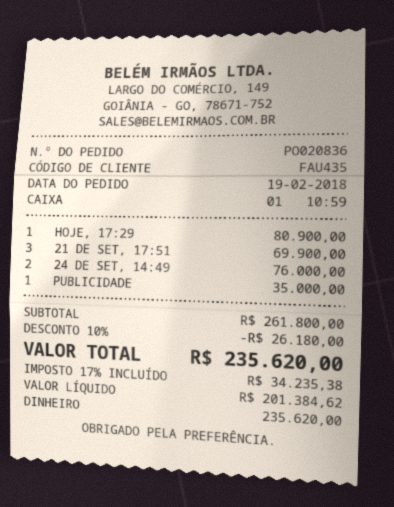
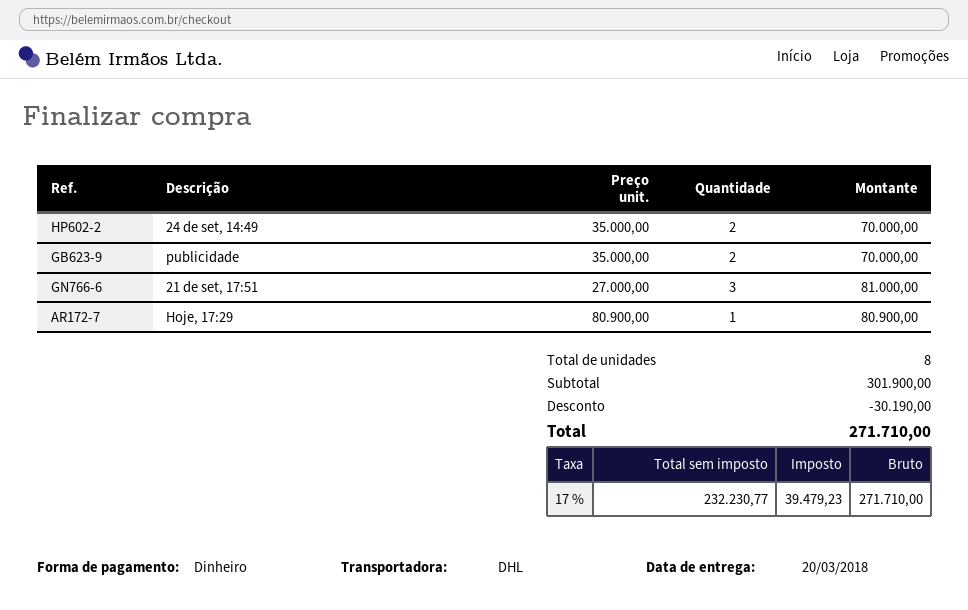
21 DE SET, 17:51: 3 for 69900.00 -> 3 for 81000.00
24 DE SET, 14:49: 2 for 76000.00 -> 2 for 70000.00
PUBLICIDADE: 1 for 35000.00 -> 2 for 70000.00
subtotal: 261800.00 -> 301900.00
discount: 26180.00 -> 30190.00
net: 201384.62 -> 232230.77
tax: 17% = 34235.38 -> 17% = 39479.23
total: 235620.00 -> 271710.00

